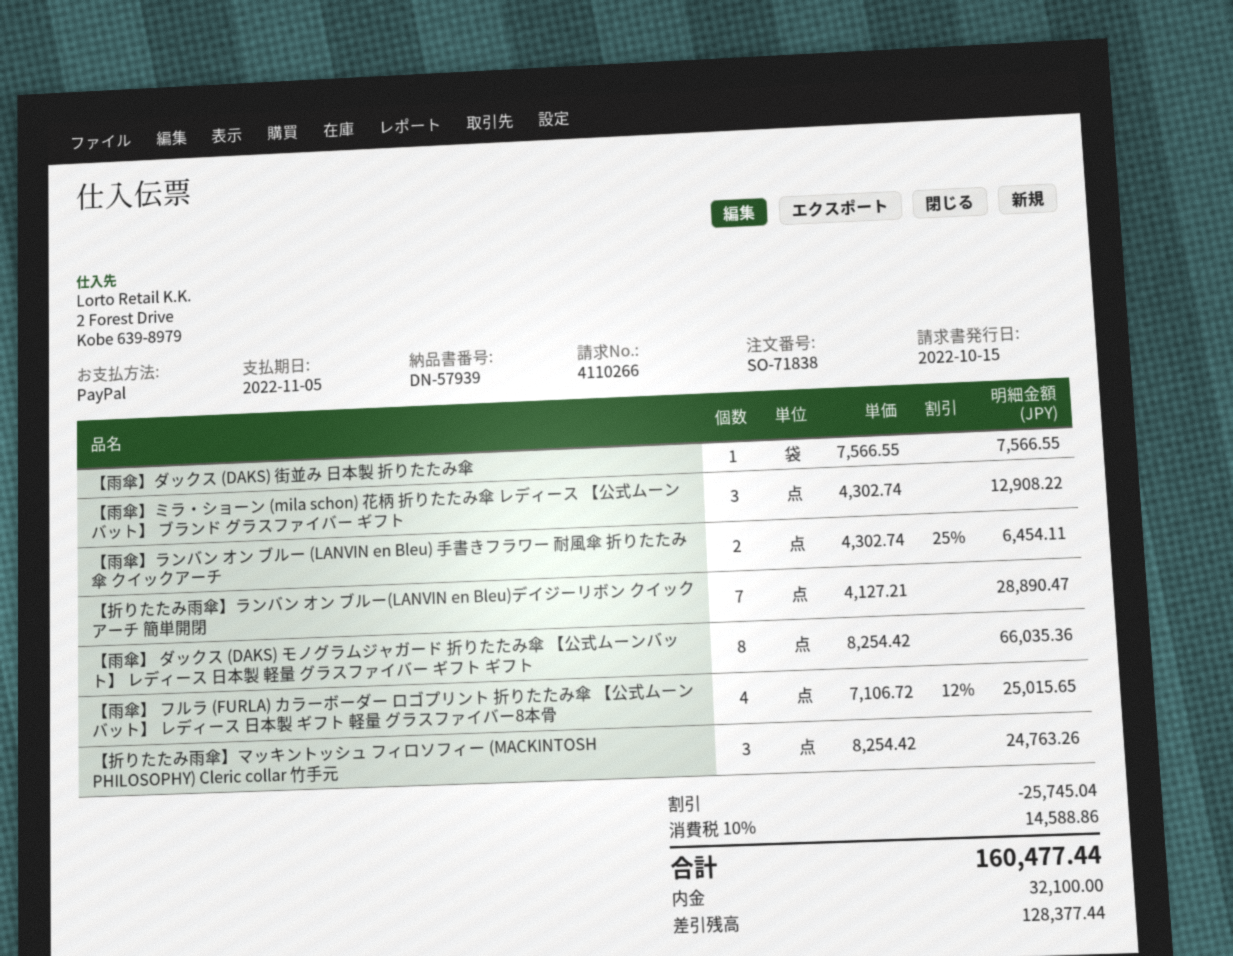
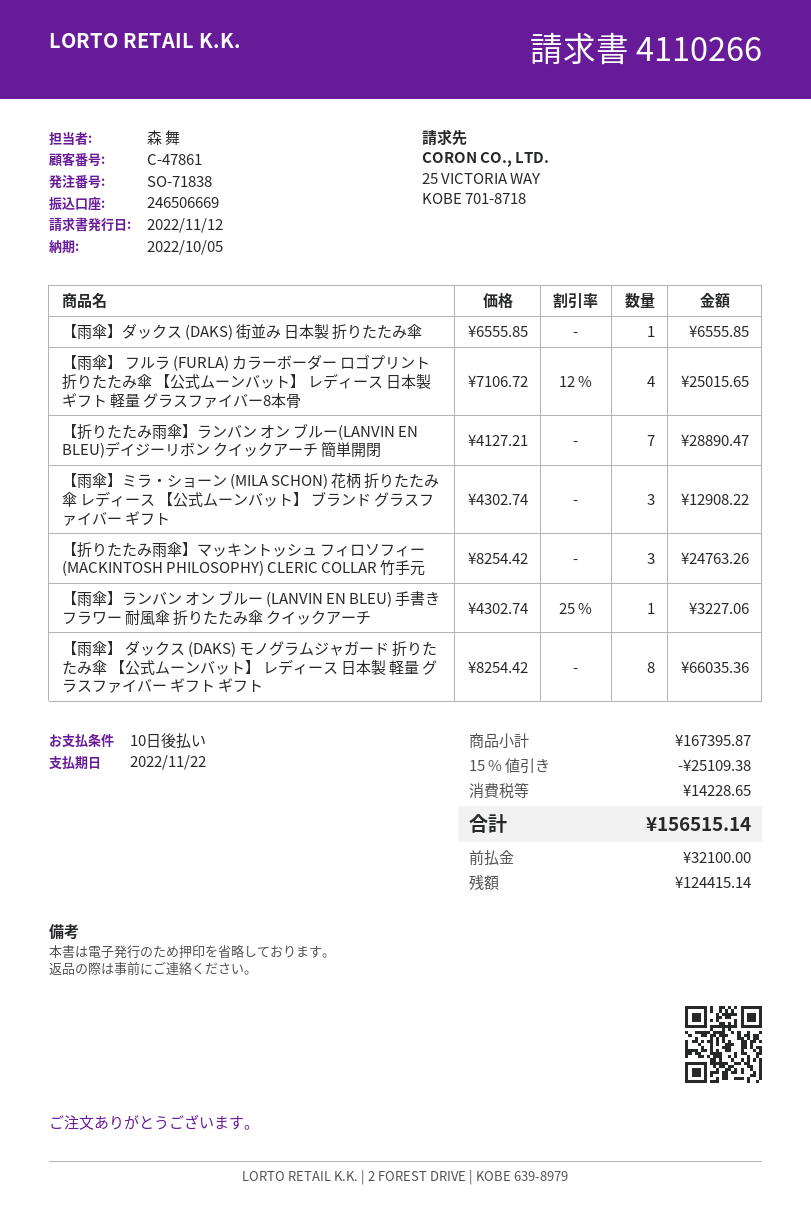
invoice date: 2022-10-15 -> 2022-11-12
due date: 2022-11-05 -> 2022-11-22
【雨傘】ダックス (DAKS) 街並み 日本製 折りたたみ傘: 1 x 7566.55 = 7566.55 -> 1 x 6555.85 = 6555.85
【雨傘】ランバン オン ブルー (LANVIN en Bleu) 手書きフラワー 耐風傘 折りたたみ傘 クイックアーチ: 2 x 4302.74 - 25% = 6454.11 -> 1 x 4302.74 - 25% = 3227.06
discount: 25745.04 -> 25109.38
tax: 14588.86 -> 14228.65
total: 160477.44 -> 156515.14
balance: 128377.44 -> 124415.14

